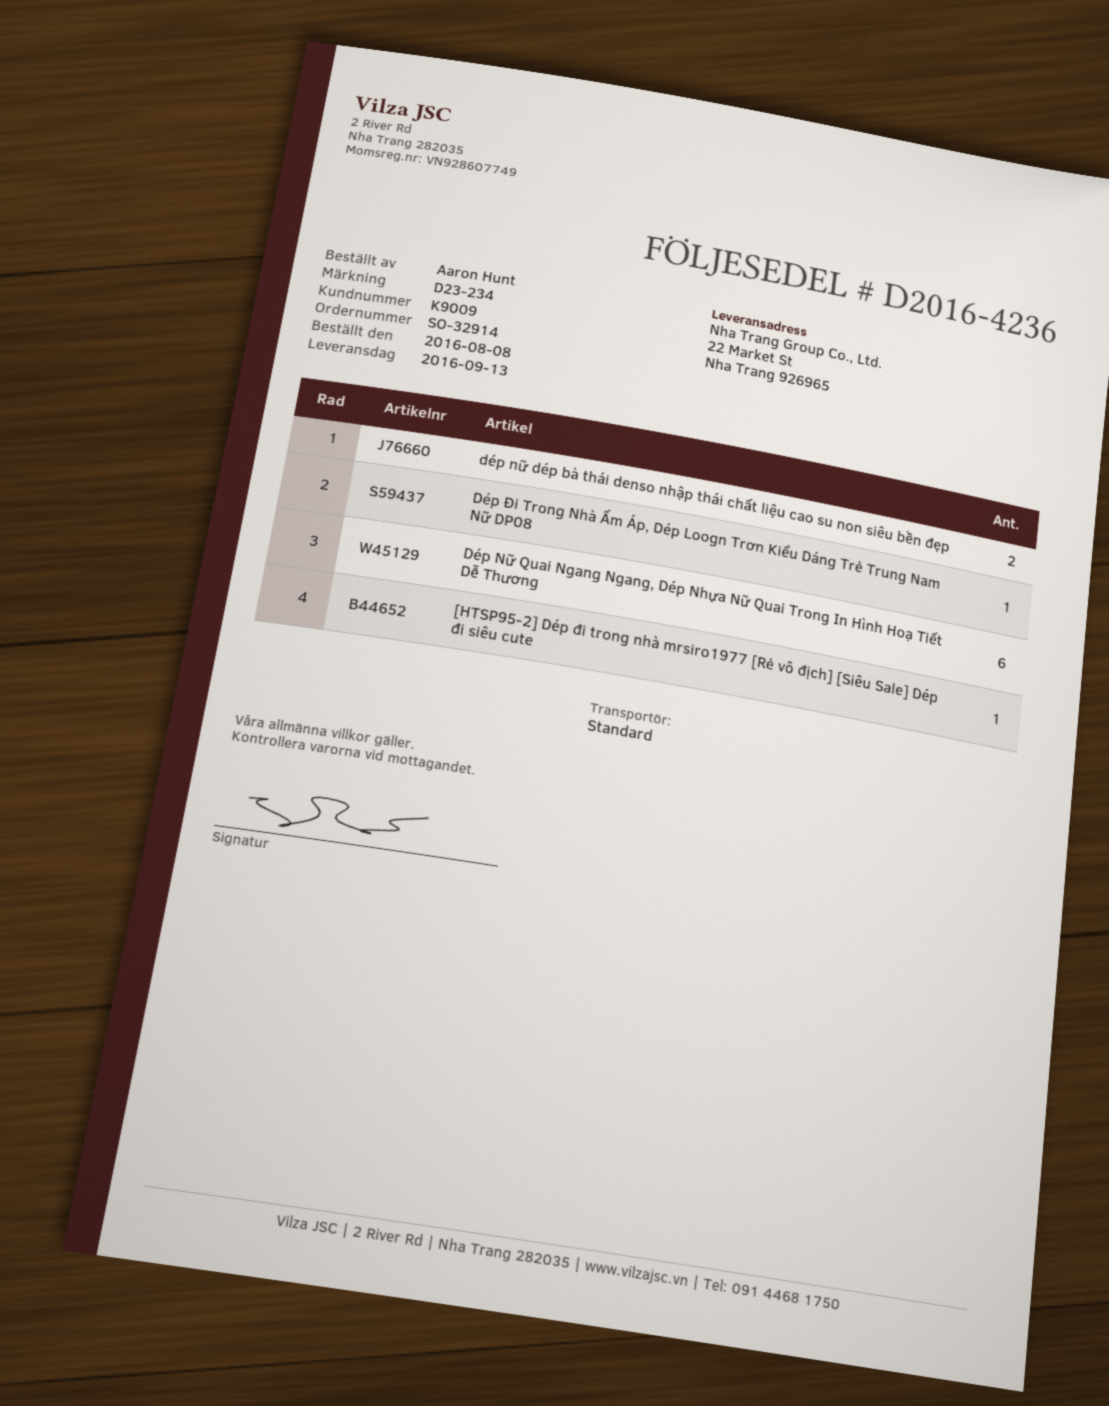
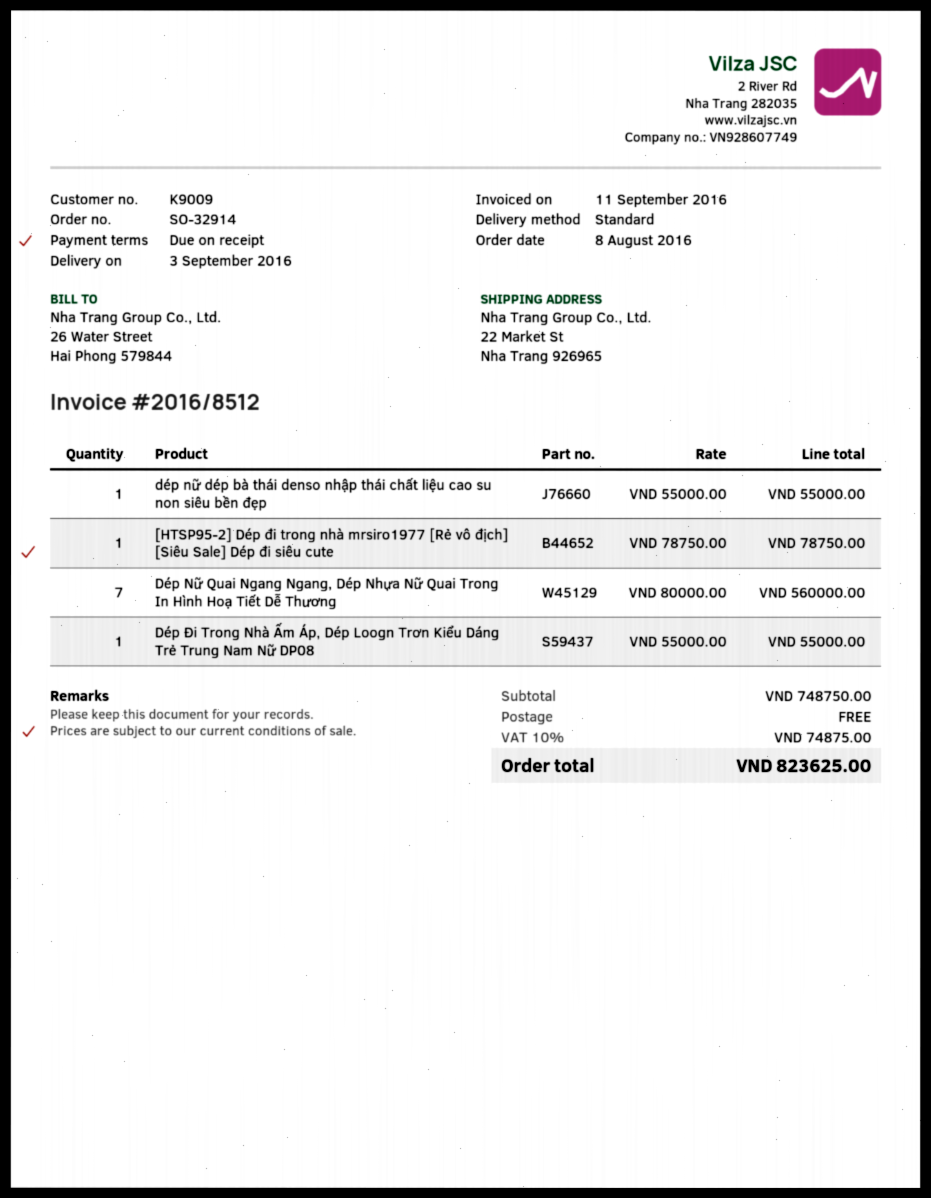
delivery date: 2016-09-13 -> 2016-09-03
dép nữ dép bà thái denso nhập thái chất liệu cao su non siêu bền đẹp: 2 -> 1
Dép Nữ Quai Ngang Ngang, Dép Nhựa Nữ Quai Trong In Hình Hoạ Tiết Dễ Thương: 6 -> 7

